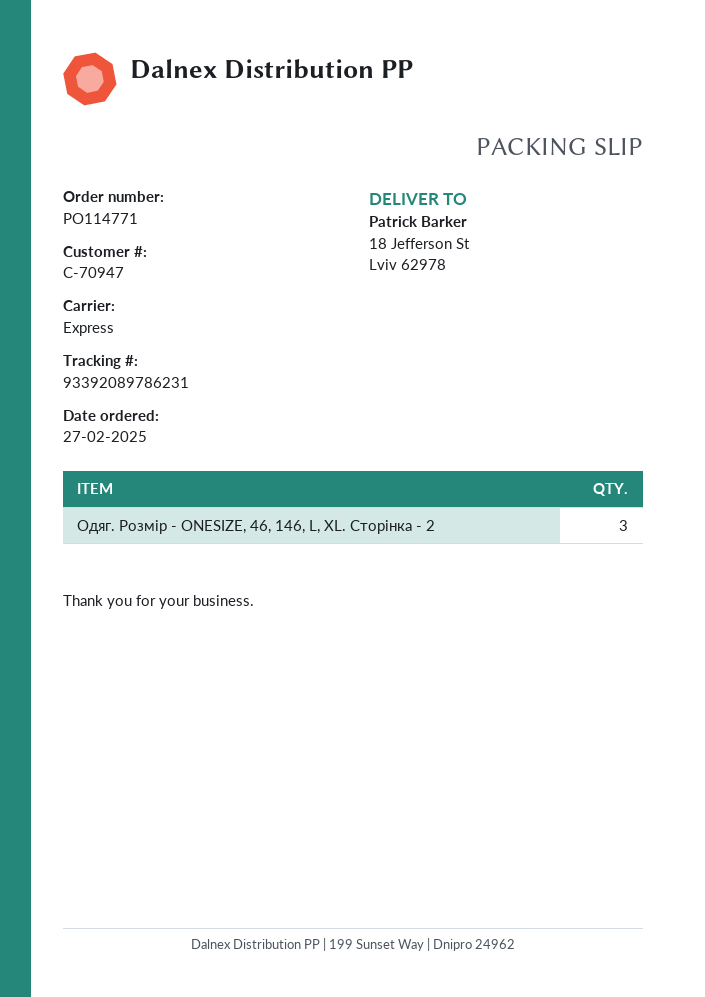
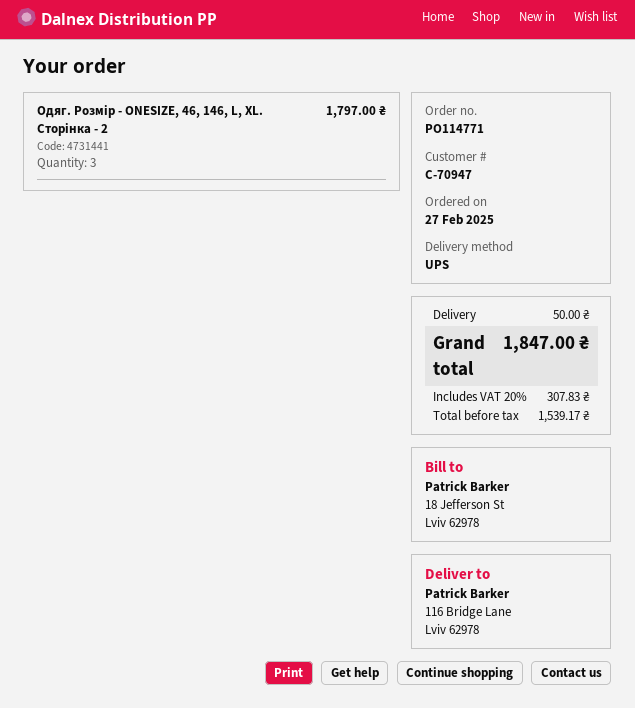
shipping method: express -> UPS
ship to: 18 Jefferson St, Lviv 62978 -> 116 Bridge Lane, Lviv 62978

